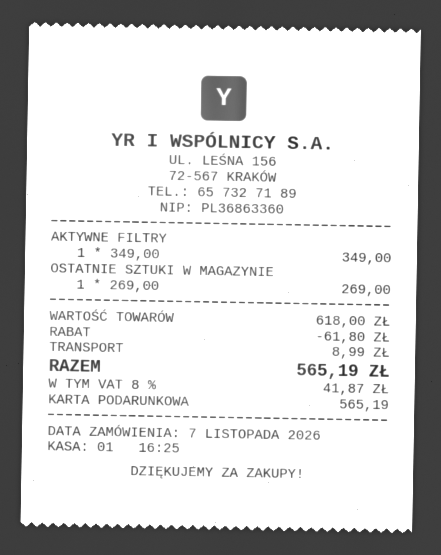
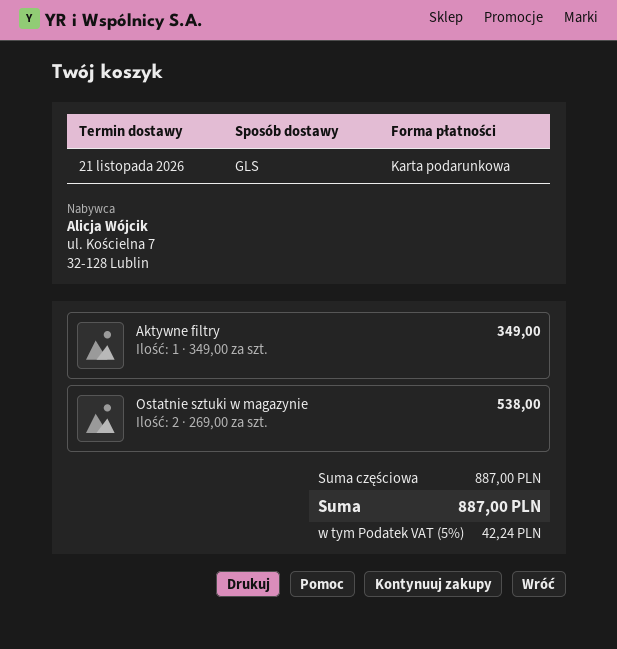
OSTATNIE SZTUKI W MAGAZYNIE: 1 x 269.00 = 269.00 -> 2 x 269.00 = 538.00
subtotal: 618.00 -> 887.00
discount: 61.80 -> none
shipping: 8.99 -> none
tax: 8% = 41.87 -> 5% = 42.24
total: 565.19 -> 887.00

